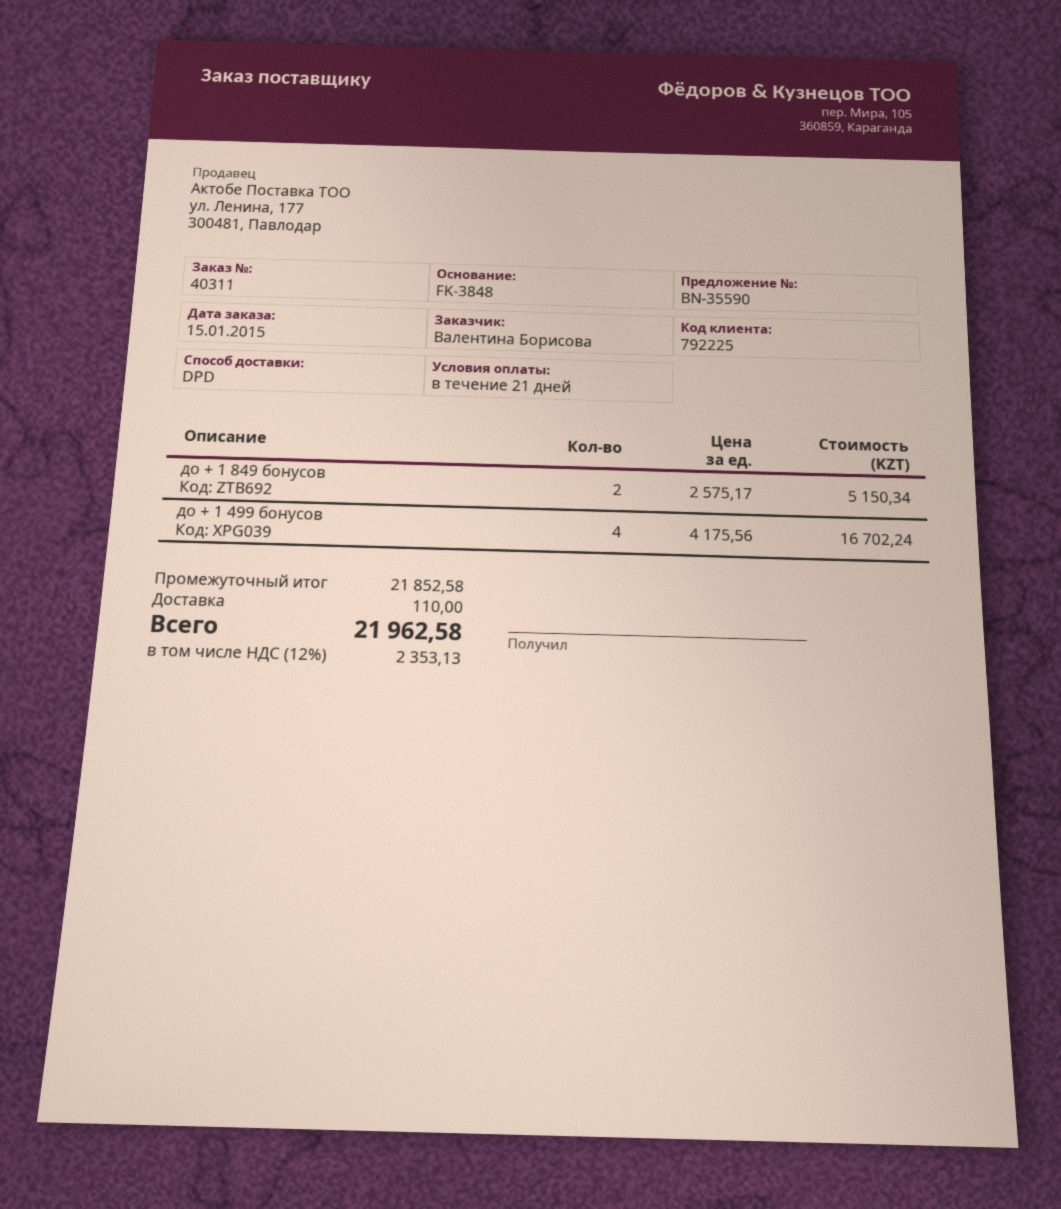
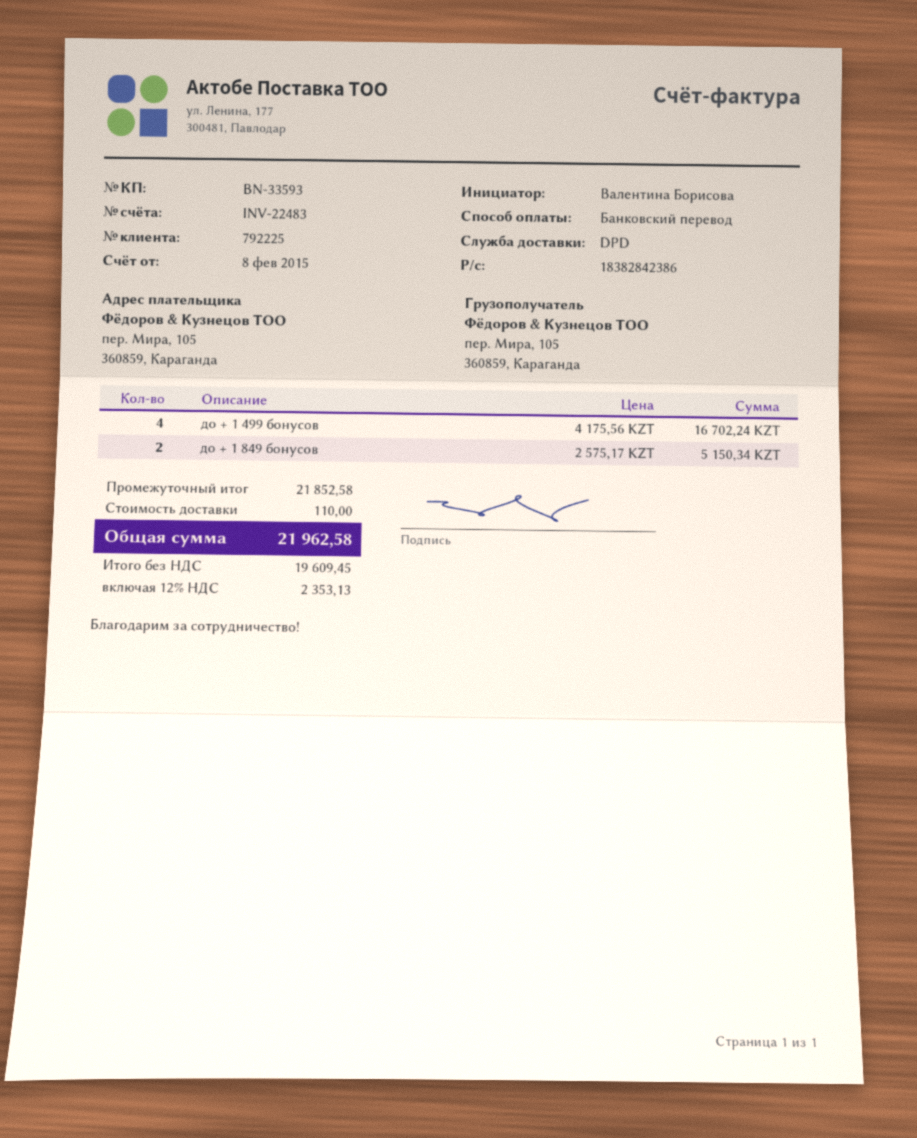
quote number: BN-35590 -> BN-33593

